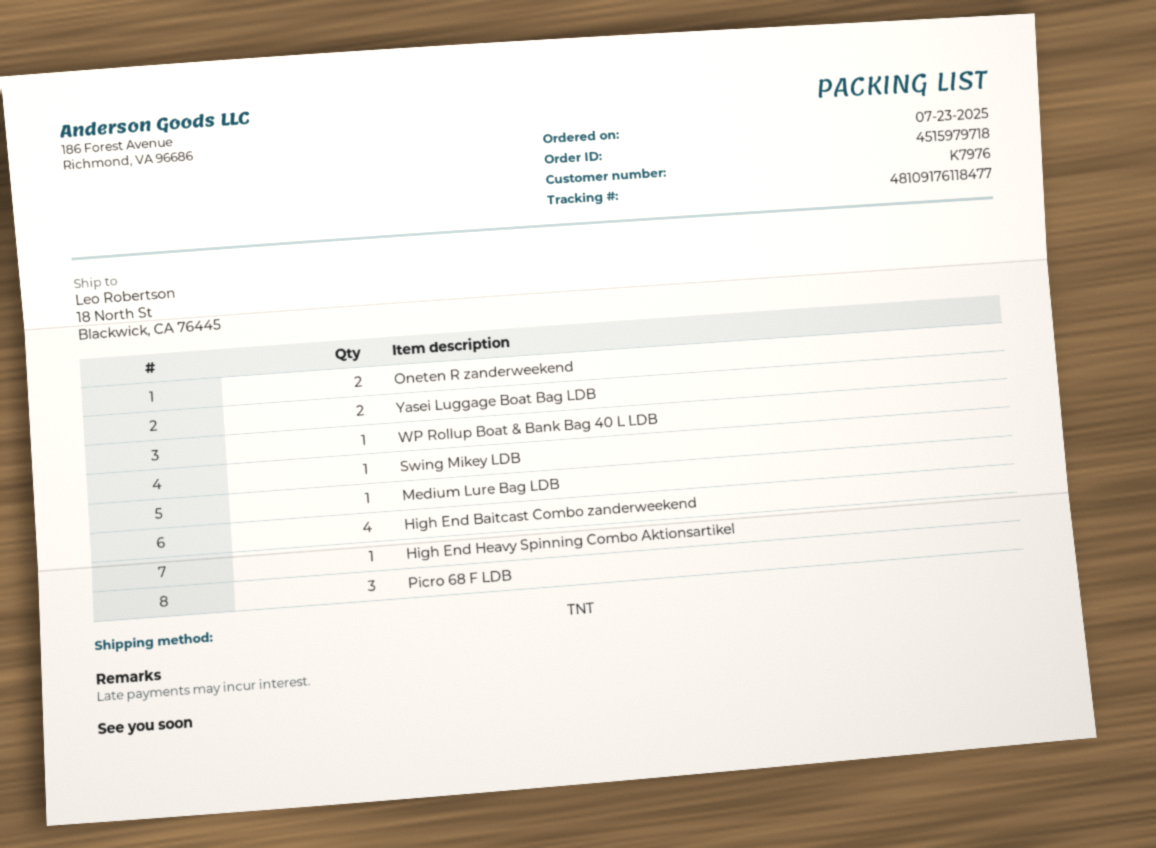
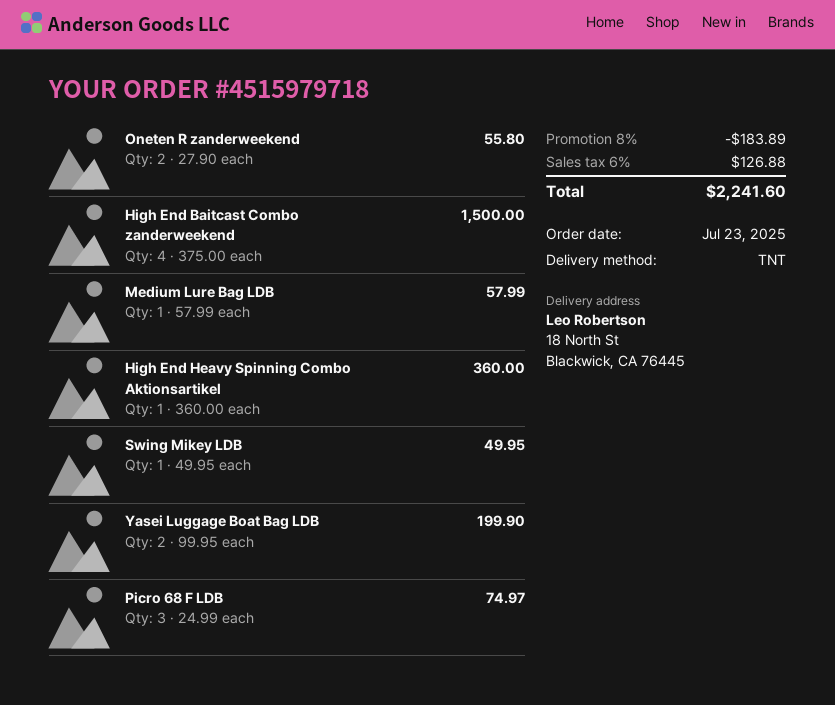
WP Rollup Boat & Bank Bag 40 L LDB: 1 -> none

